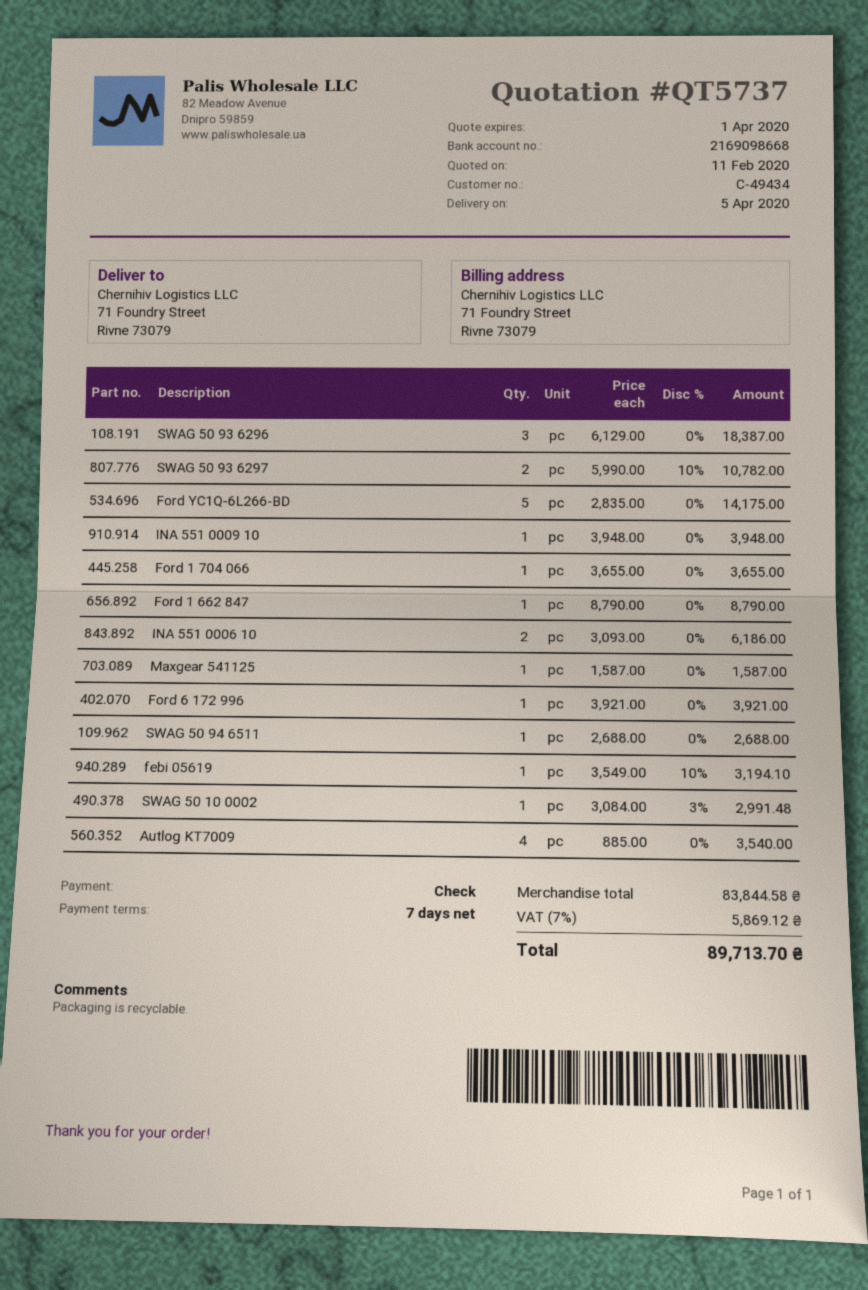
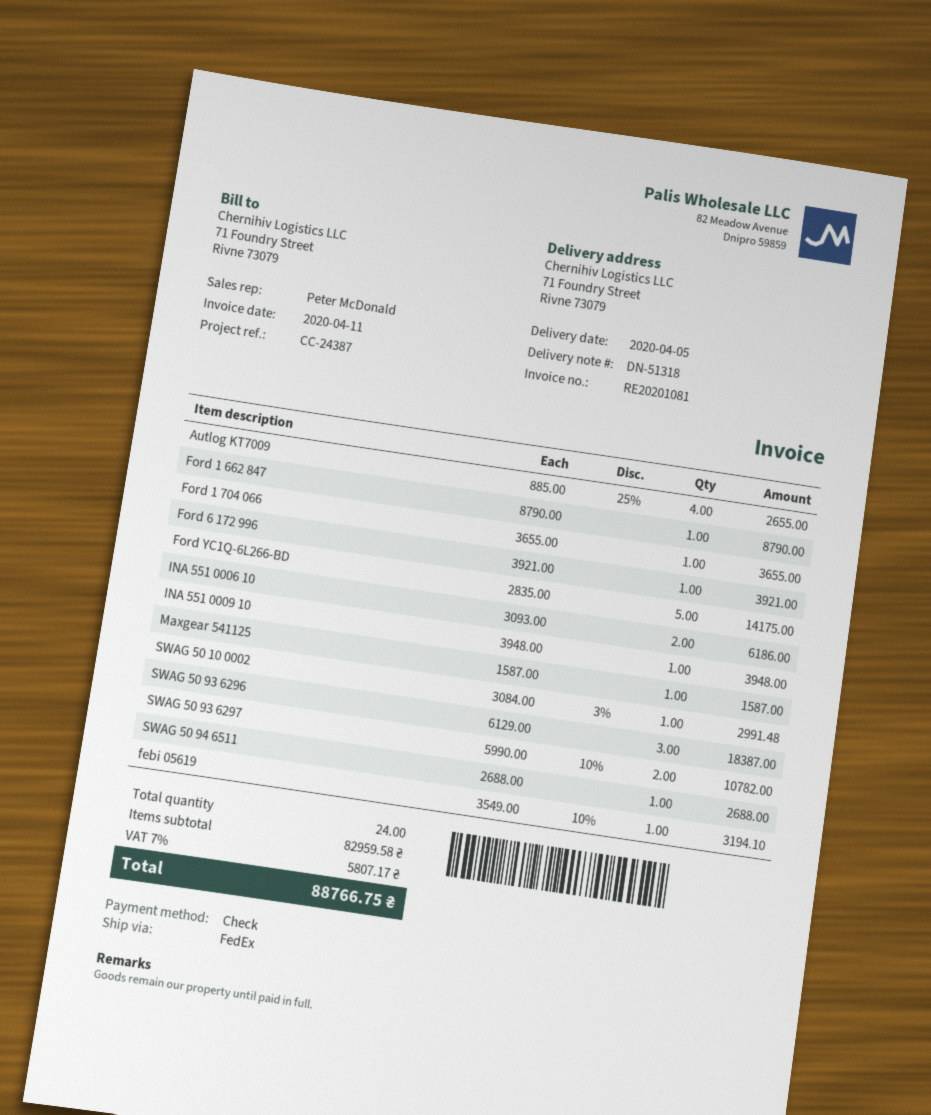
Autlog KT7009: 4 x 885.00 = 3540.00 -> 4 x 885.00 - 25% = 2655.00
subtotal: 83844.58 -> 82959.58
tax: 7% = 5869.12 -> 7% = 5807.17
total: 89713.70 -> 88766.75

